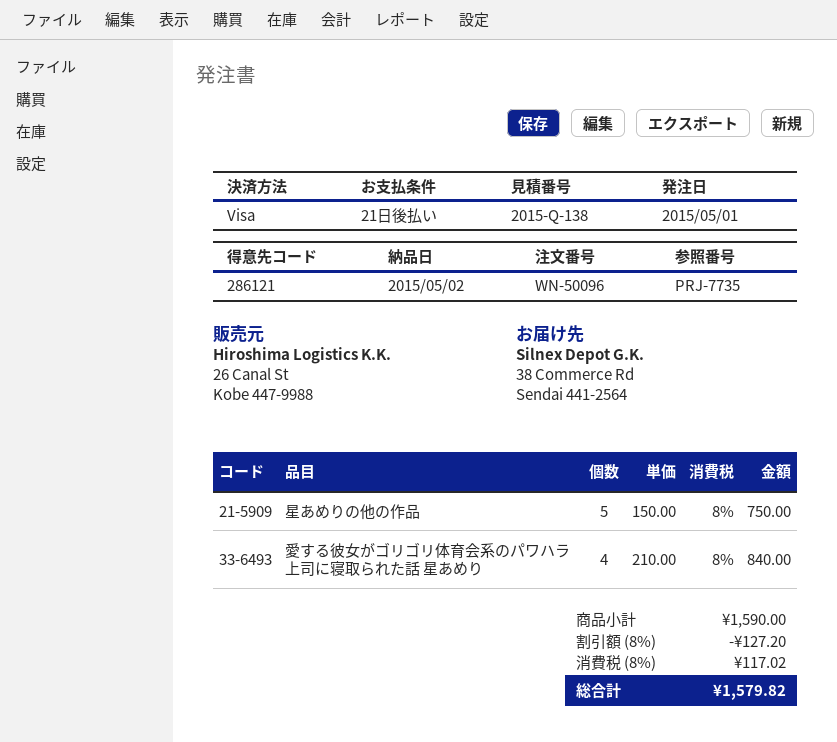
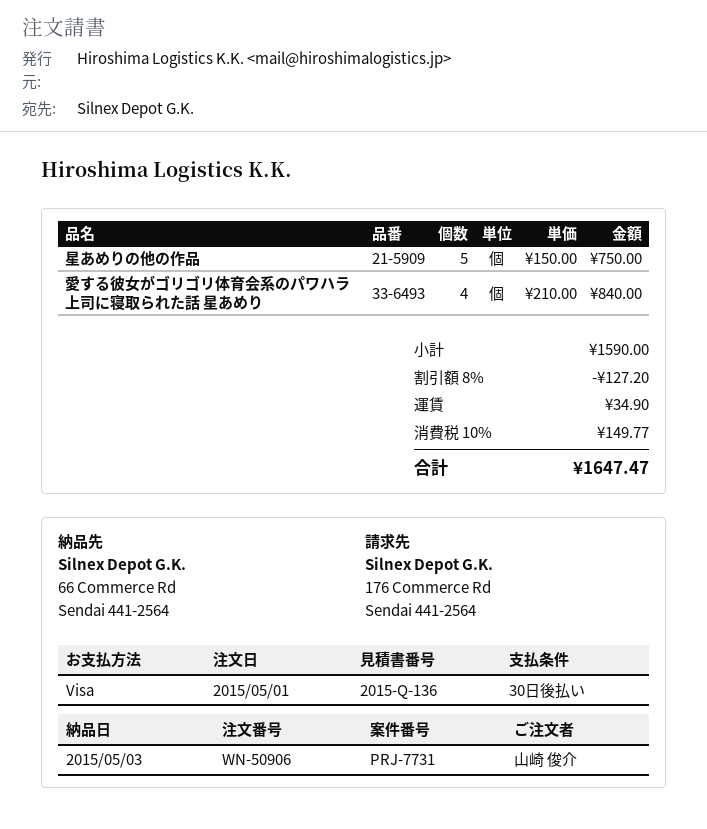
quote number: 2015-Q-138 -> 2015-Q-136
order number: WN-50096 -> WN-50906
delivery date: 2015-05-02 -> 2015-05-03
payment terms: 21 days -> 30 days
reference: PRJ-7735 -> PRJ-7731
ship to: 38 Commerce Rd, Sendai 441-2564 -> 66 Commerce Rd, Sendai 441-2564
shipping: none -> 34.90
tax: 8% = 117.02 -> 10% = 149.77
total: 1579.82 -> 1647.47

